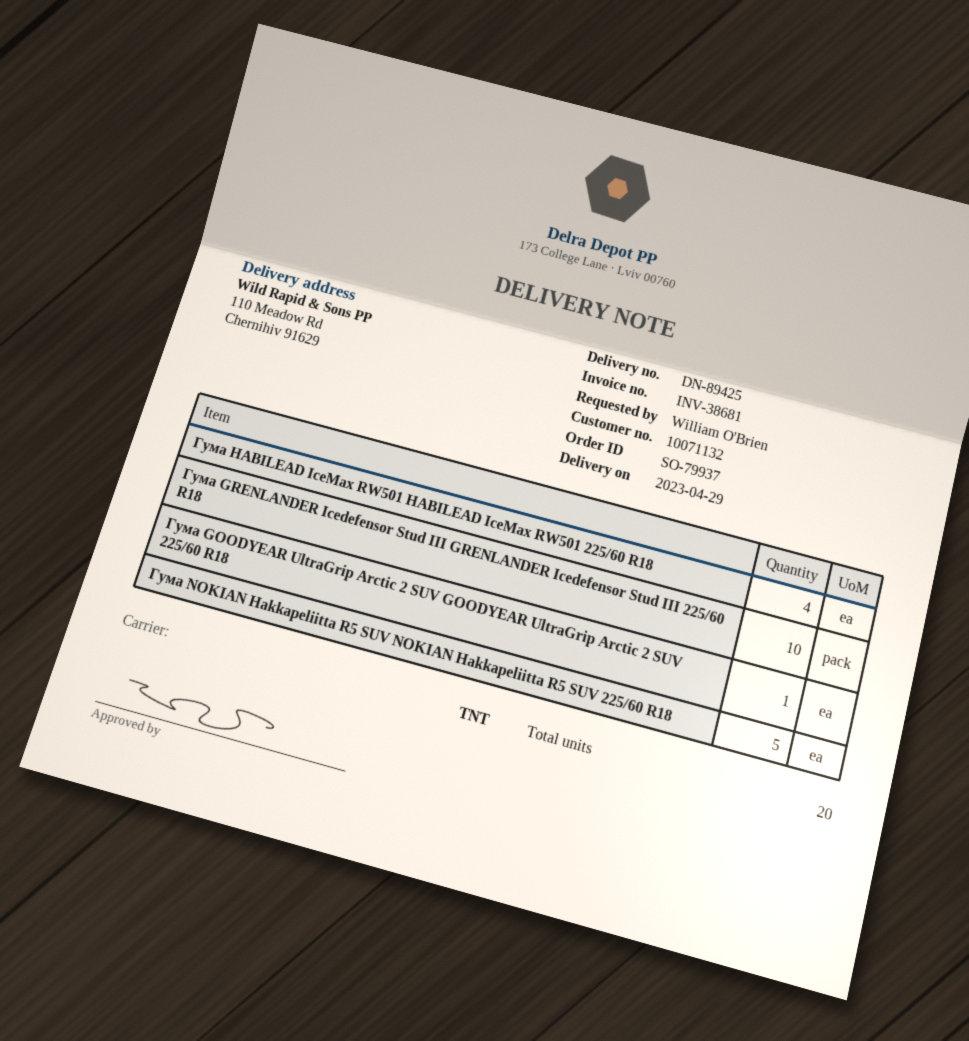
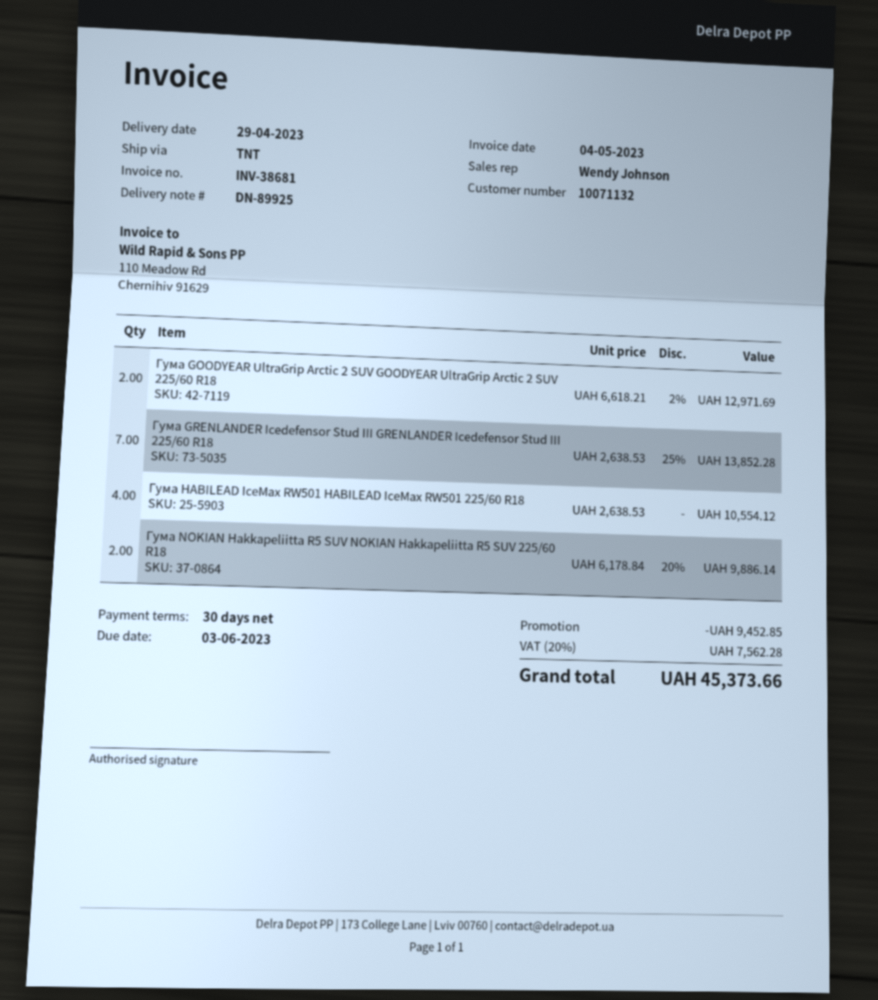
delivery note number: DN-89425 -> DN-89925
Гума GRENLANDER Icedefensor Stud III GRENLANDER Icedefensor Stud III 225/60 R18: 10 -> 7
Гума GOODYEAR UltraGrip Arctic 2 SUV GOODYEAR UltraGrip Arctic 2 SUV 225/60 R18: 1 -> 2
Гума NOKIAN Hakkapeliitta R5 SUV NOKIAN Hakkapeliitta R5 SUV 225/60 R18: 5 -> 2

